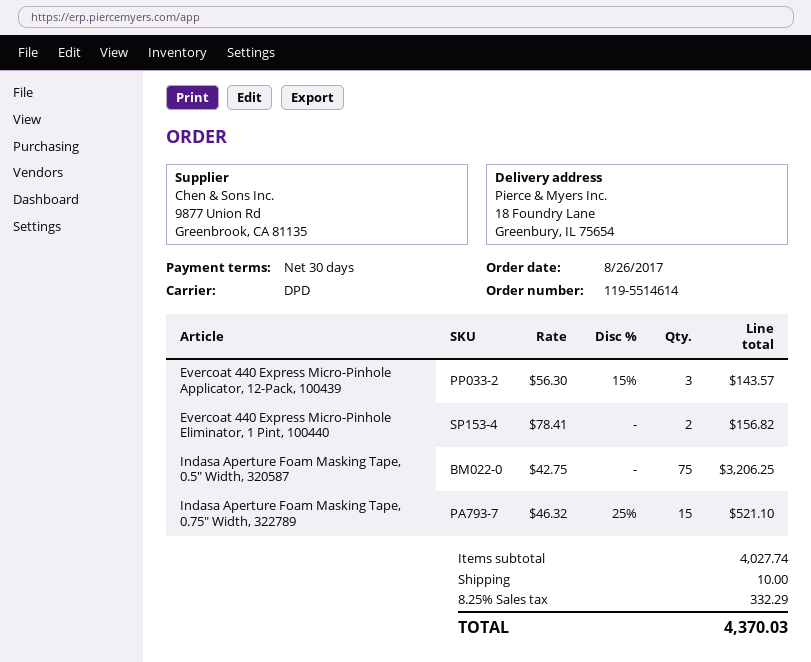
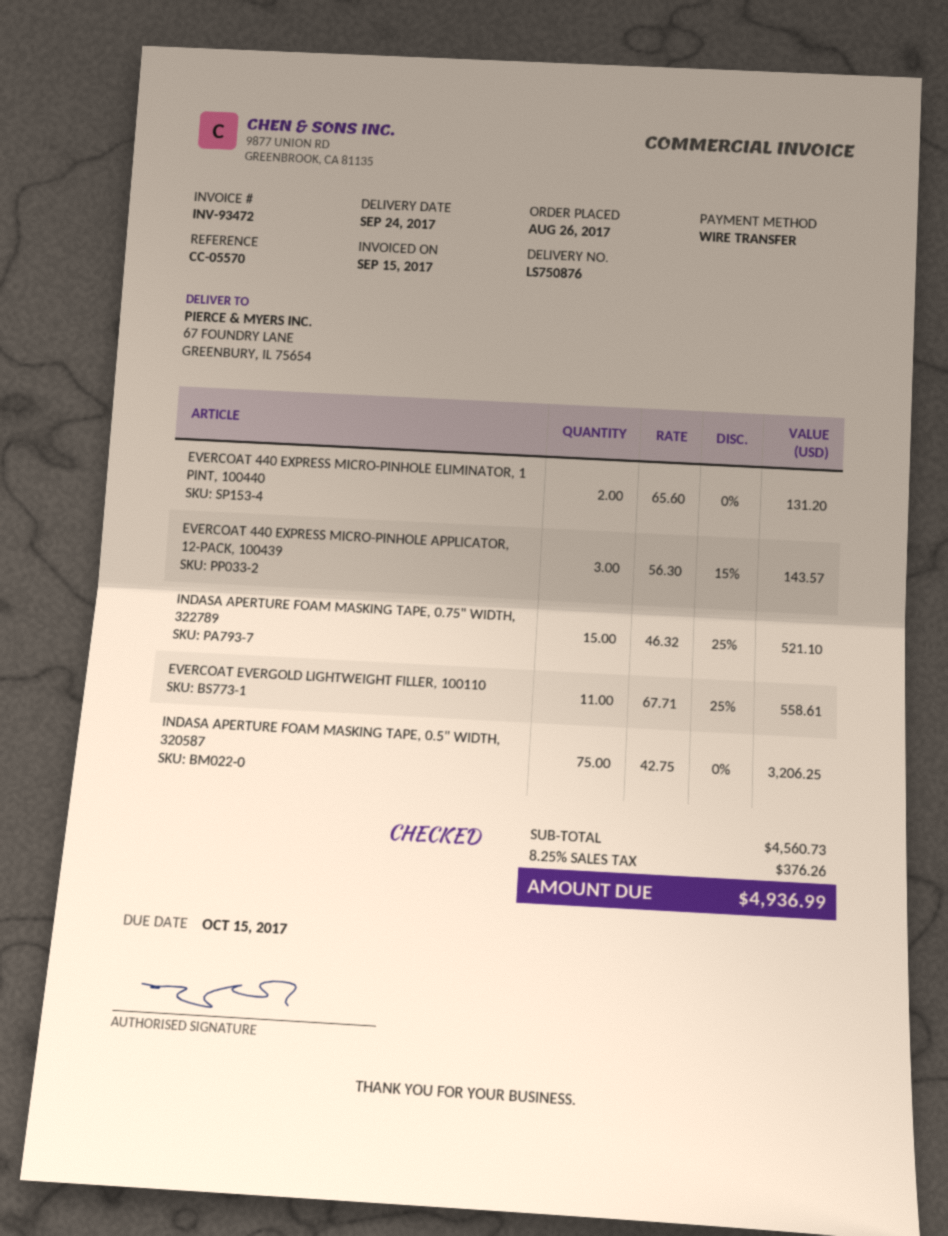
ship to: 18 Foundry Lane, Greenbury, IL 75654 -> 67 FOUNDRY LANE, GREENBURY, IL 75654
Evercoat 440 Express Micro-Pinhole Eliminator, 1 Pint, 100440: 2 x 78.41 = 156.82 -> 2 x 65.60 = 131.20
EVERCOAT EVERGOLD LIGHTWEIGHT FILLER, 100110: none -> 11 x 67.71 - 25% = 558.61
subtotal: 4027.74 -> 4560.73
shipping: 10.00 -> none
tax: 8.25% = 332.29 -> 8.25% = 376.26
total: 4370.03 -> 4936.99

